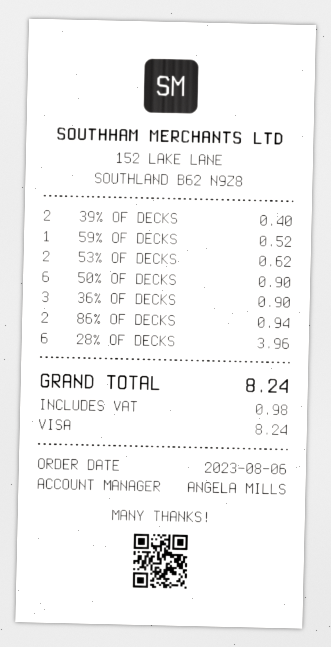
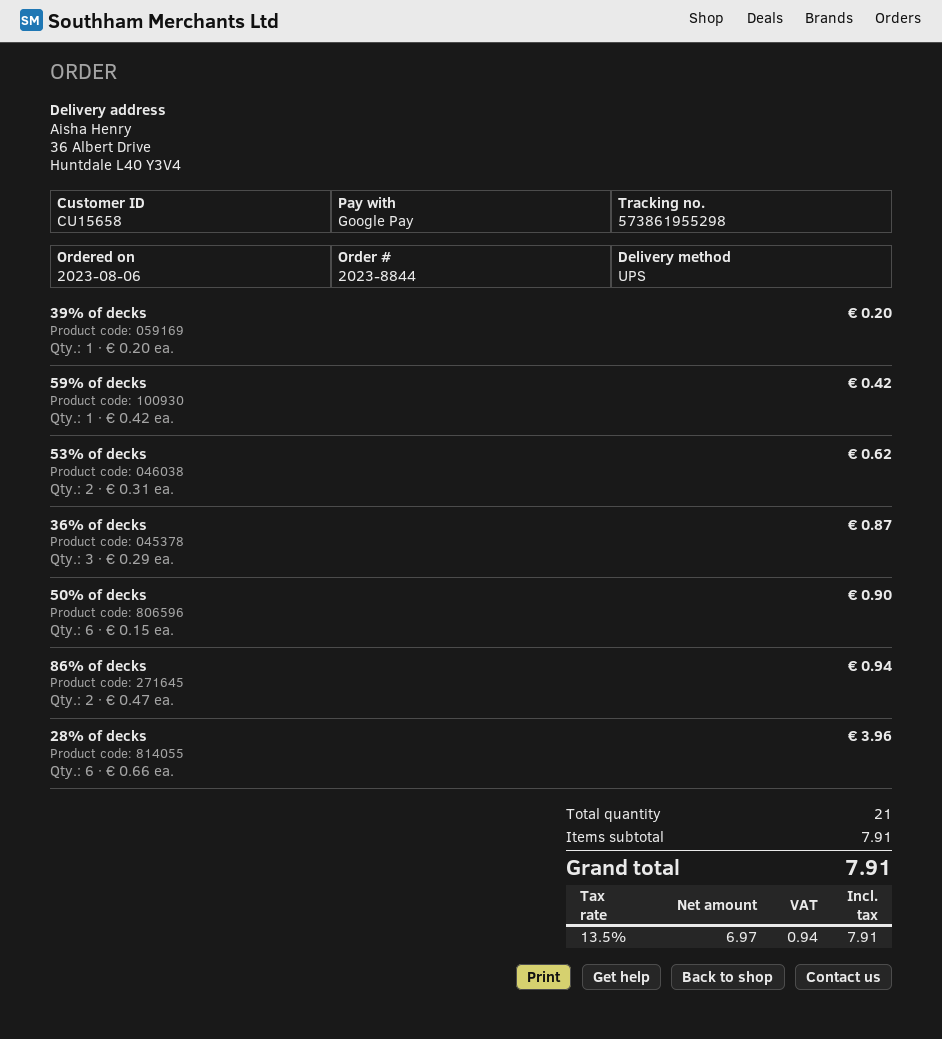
payment method: Visa -> Google Pay
39% OF DECKS: 2 for 0.40 -> 1 for 0.20
59% OF DECKS: 1 for 0.52 -> 1 for 0.42
36% OF DECKS: 3 for 0.90 -> 3 for 0.87
tax: 0.98 -> 0.94
total: 8.24 -> 7.91

